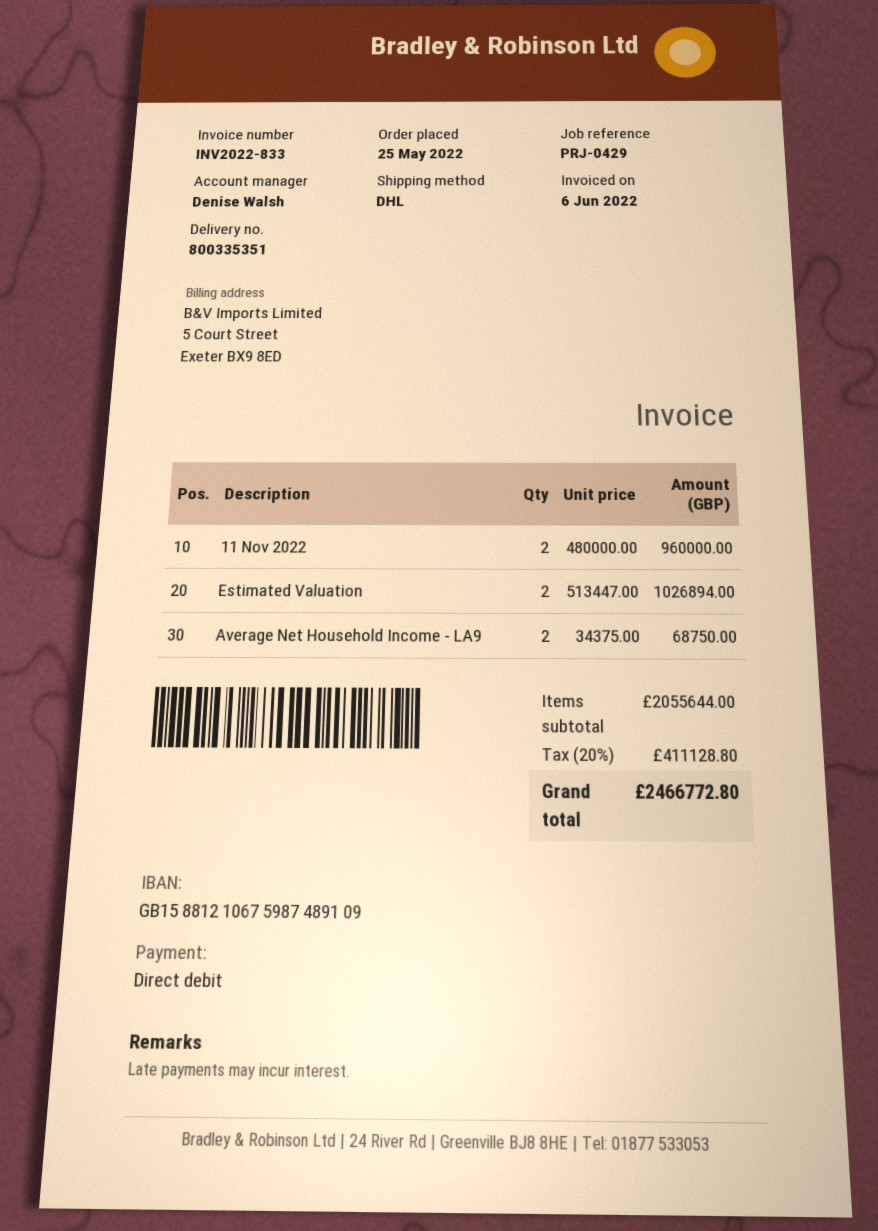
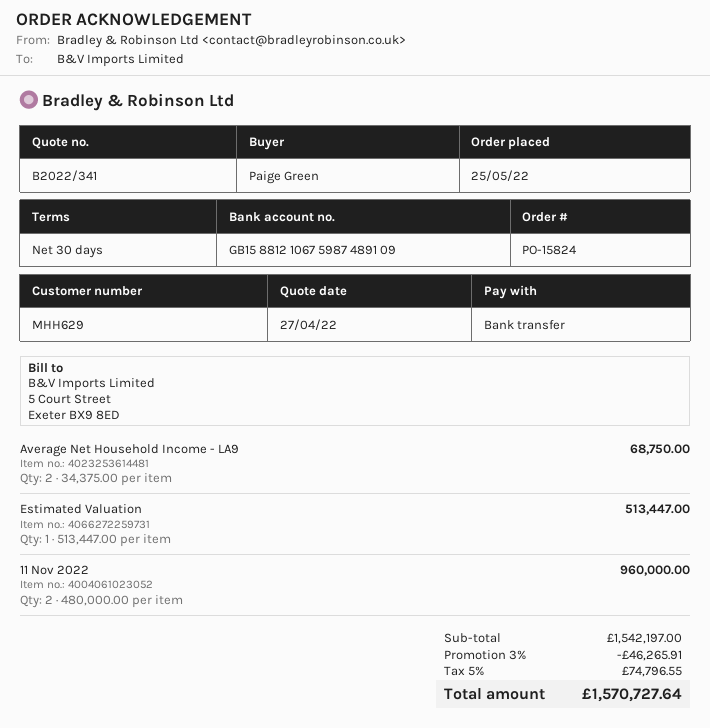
payment method: direct debit -> bank transfer
Estimated Valuation: 2 x 513447.00 = 1026894.00 -> 1 x 513447.00 = 513447.00
subtotal: 2055644.00 -> 1542197.00
discount: none -> 3% = 46265.91
tax: 20% = 411128.80 -> 5% = 74796.55
total: 2466772.80 -> 1570727.64

